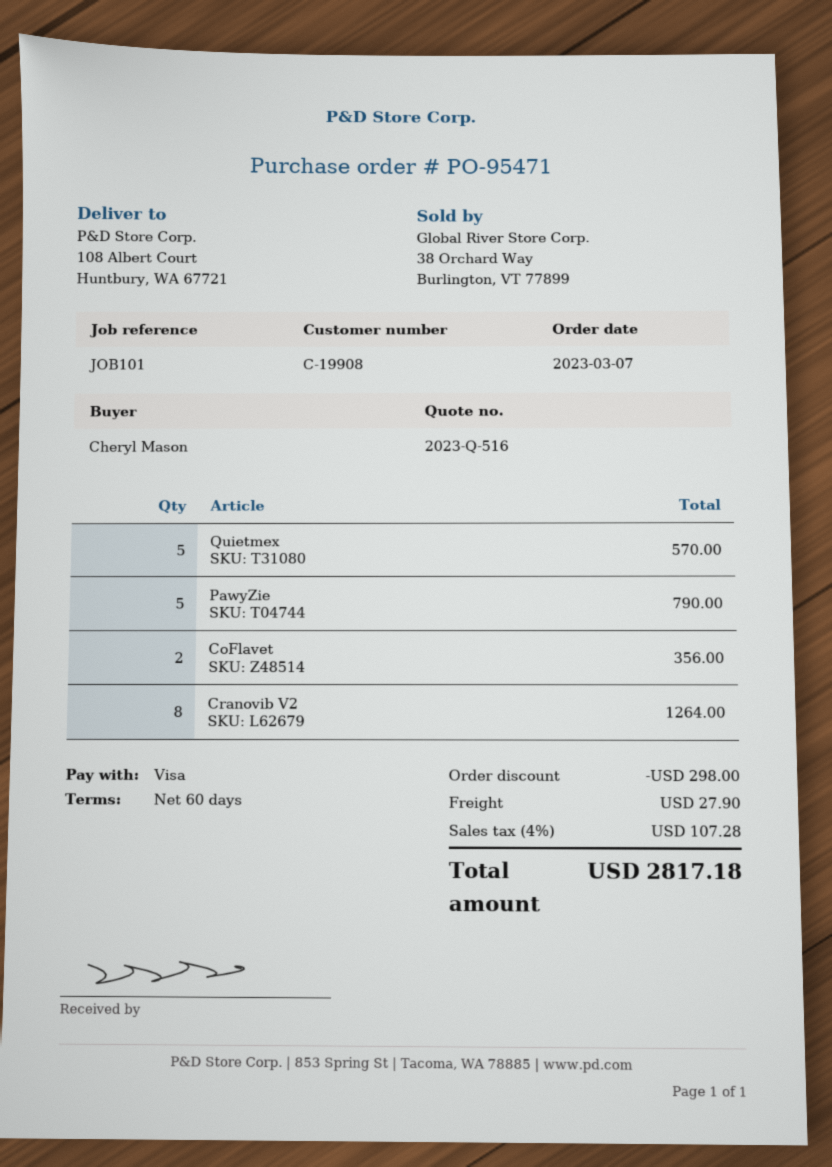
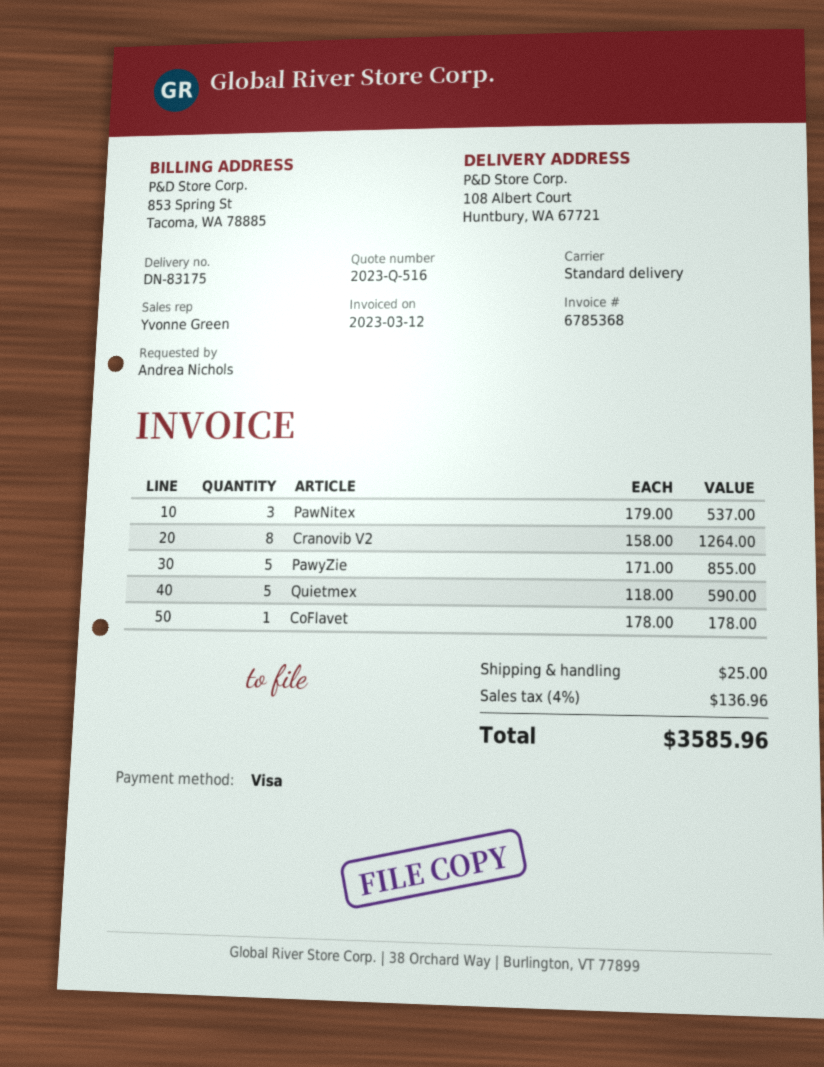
ordered by: Cheryl Mason -> Andrea Nichols
Quietmex: 5 for 570.00 -> 5 for 590.00
PawyZie: 5 for 790.00 -> 5 for 855.00
CoFlavet: 2 for 356.00 -> 1 for 178.00
PawNitex: none -> 3 for 537.00
discount: 298.00 -> none
shipping: 27.90 -> 25.00
tax: 4% = 107.28 -> 4% = 136.96
total: 2817.18 -> 3585.96

